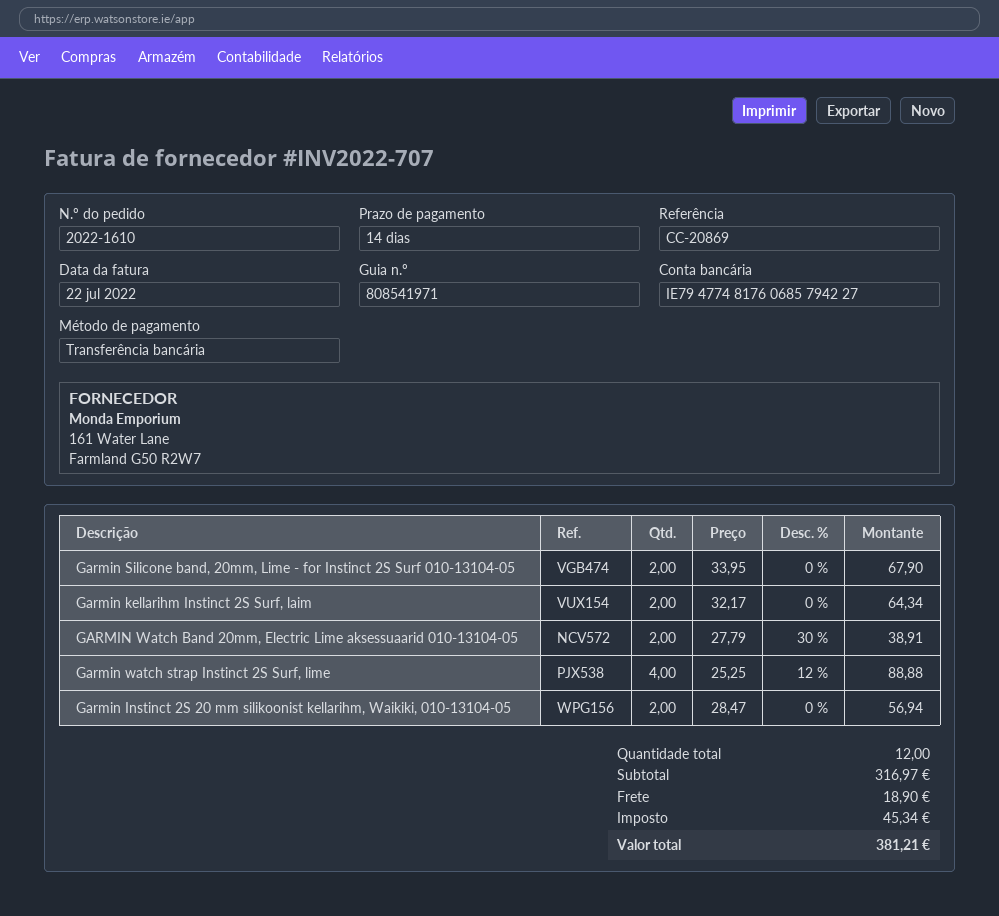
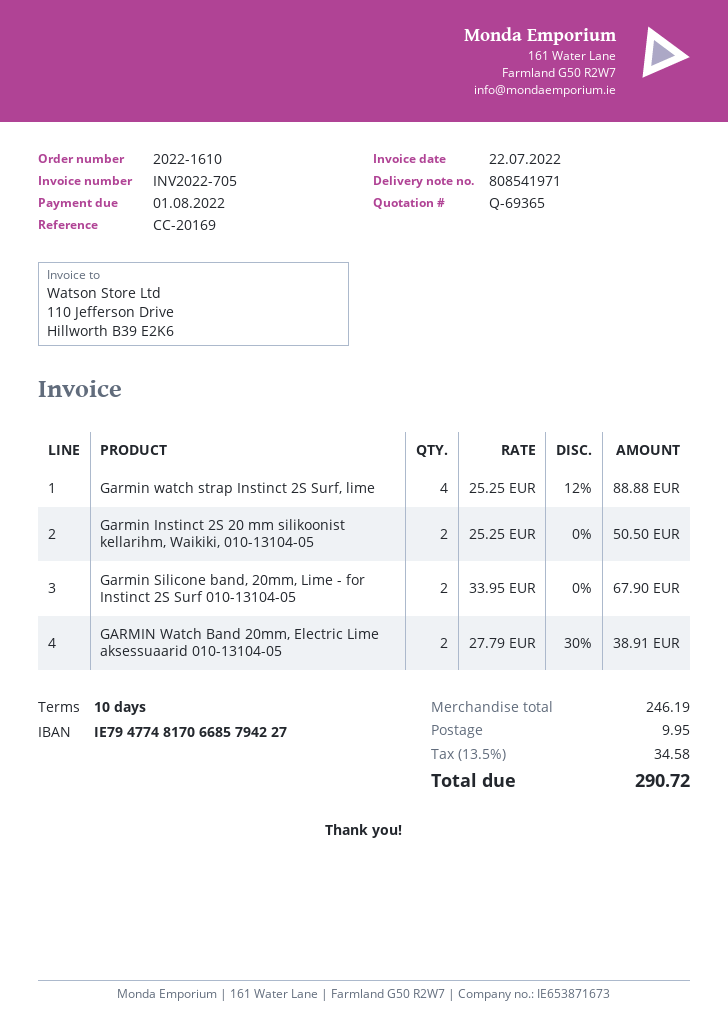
invoice number: INV2022-707 -> INV2022-705
payment terms: 14 days -> 10 days
reference: CC-20869 -> CC-20169
bank account: IE79477481760685794227 -> IE79477481706685794227
Garmin kellarihm Instinct 2S Surf, laim: 2 x 32.17 = 64.34 -> none
Garmin Instinct 2S 20 mm silikoonist kellarihm, Waikiki, 010-13104-05: 2 x 28.47 = 56.94 -> 2 x 25.25 = 50.50
subtotal: 316.97 -> 246.19
shipping: 18.90 -> 9.95
tax: 45.34 -> 34.58
total: 381.21 -> 290.72

